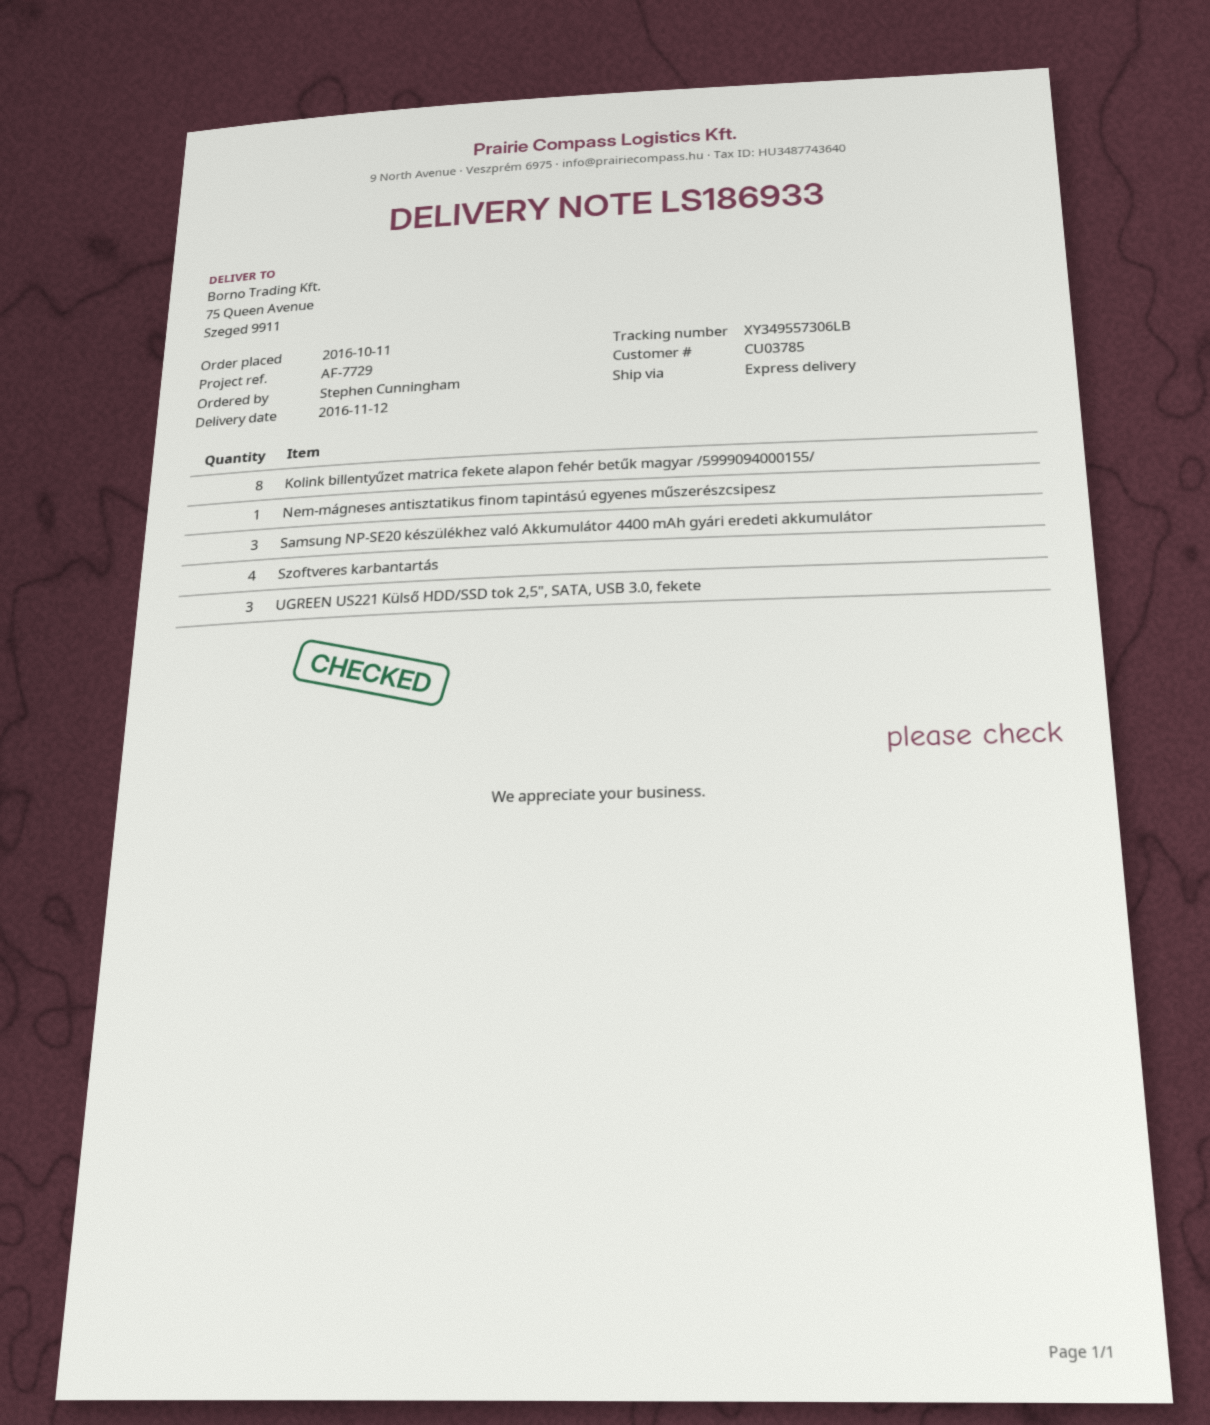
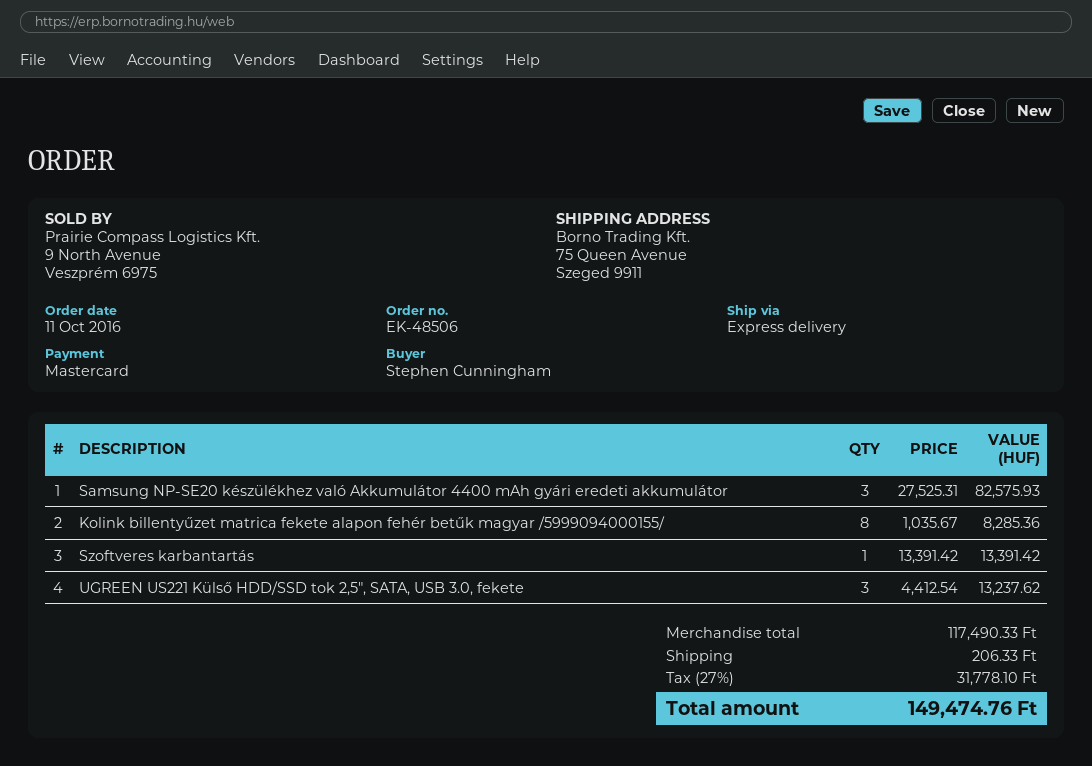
Nem-mágneses antisztatikus finom tapintású egyenes műszerészcsipesz: 1 -> none
Szoftveres karbantartás: 4 -> 1

